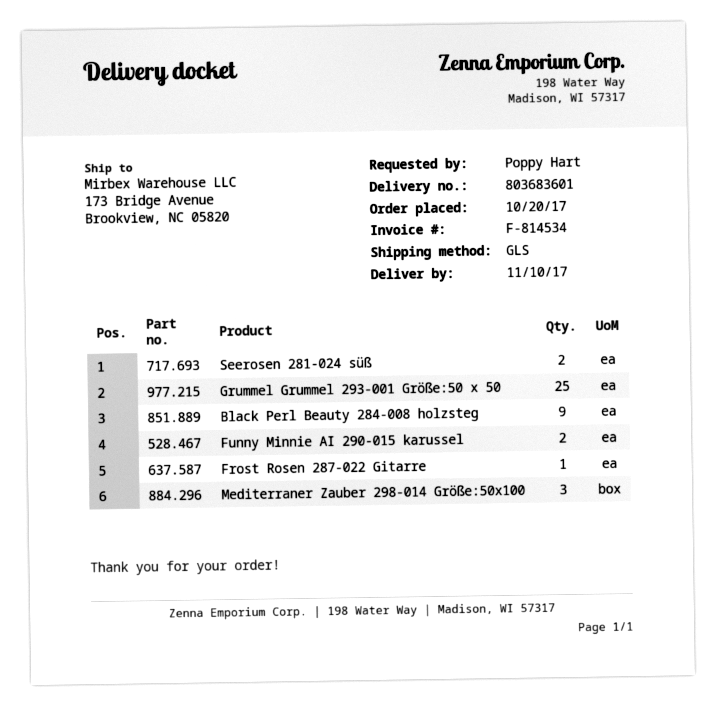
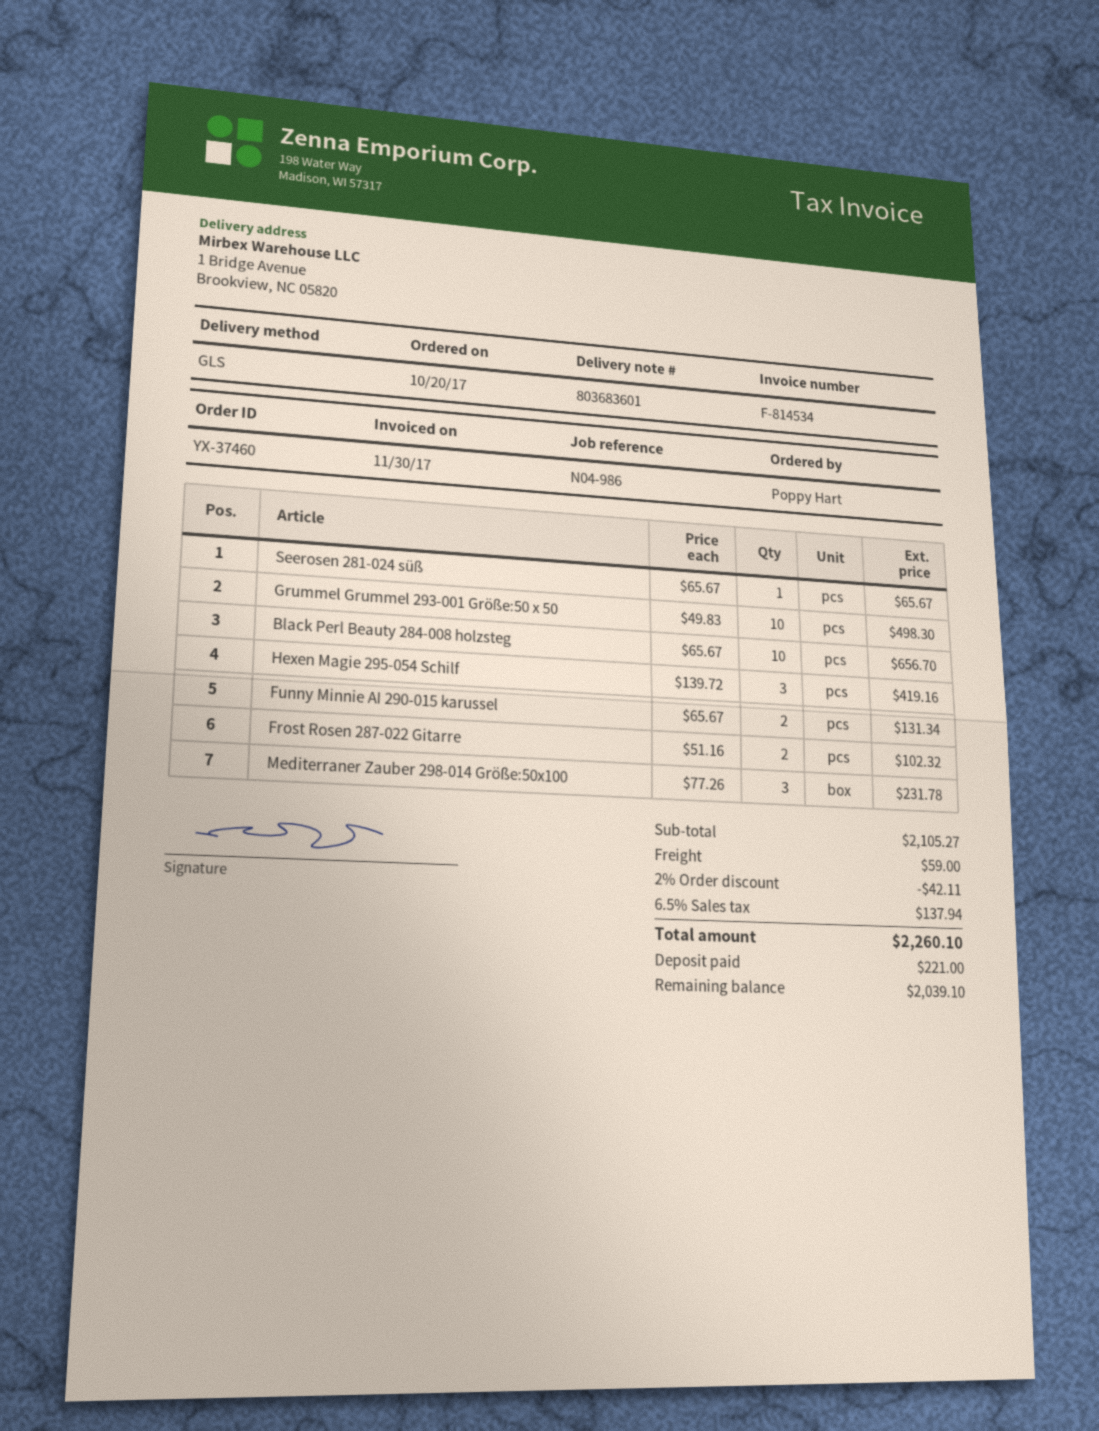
ship to: 173 Bridge Avenue, Brookview, NC 05820 -> 1 Bridge Avenue, Brookview, NC 05820
Seerosen 281-024 süß: 2 -> 1
Grummel Grummel 293-001 Größe:50 x 50: 25 -> 10
Black Perl Beauty 284-008 holzsteg: 9 -> 10
Frost Rosen 287-022 Gitarre: 1 -> 2
Hexen Magie 295-054 Schilf: none -> 3

